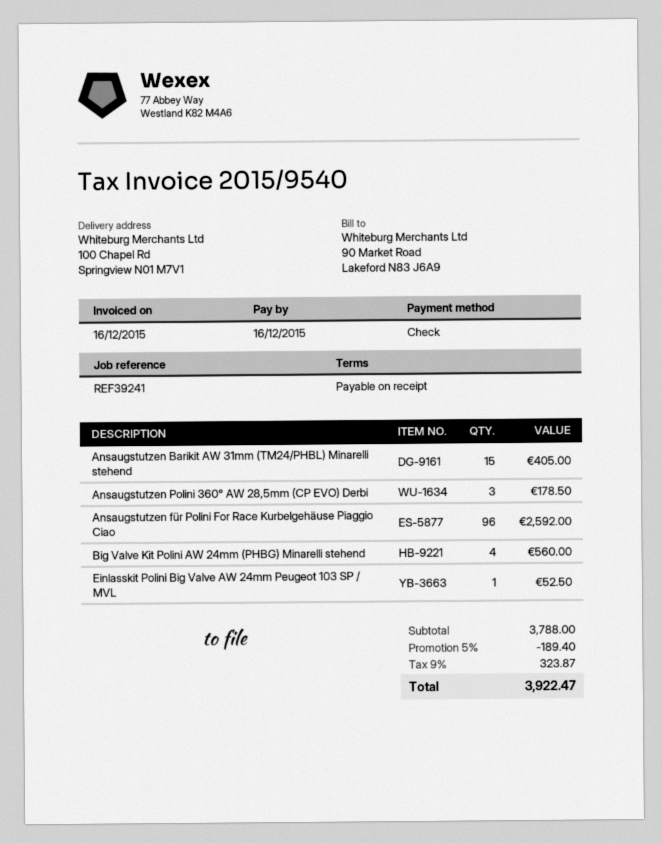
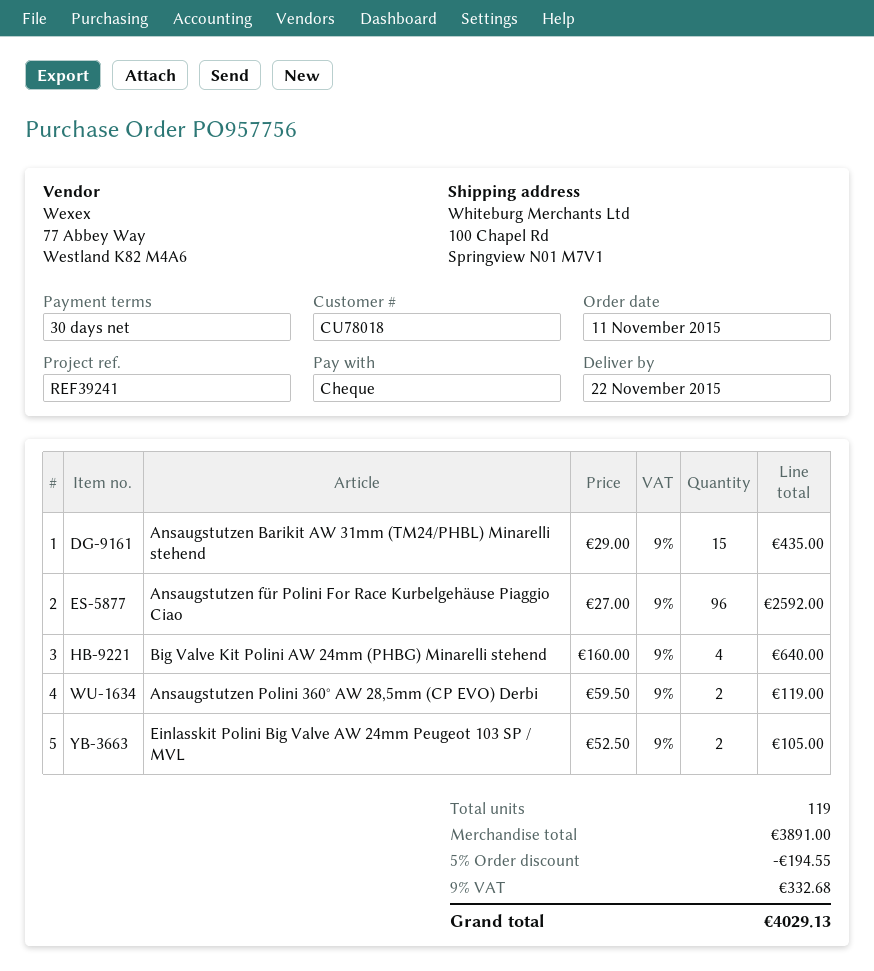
payment terms: on receipt -> 30 days
Ansaugstutzen Barikit AW 31mm (TM24/PHBL) Minarelli stehend: 15 for 405.00 -> 15 for 435.00
Ansaugstutzen Polini 360° AW 28,5mm (CP EVO) Derbi: 3 for 178.50 -> 2 for 119.00
Big Valve Kit Polini AW 24mm (PHBG) Minarelli stehend: 4 for 560.00 -> 4 for 640.00
Einlasskit Polini Big Valve AW 24mm Peugeot 103 SP / MVL: 1 for 52.50 -> 2 for 105.00
subtotal: 3788.00 -> 3891.00
discount: 5% = 189.40 -> 5% = 194.55
tax: 9% = 323.87 -> 9% = 332.68
total: 3922.47 -> 4029.13

